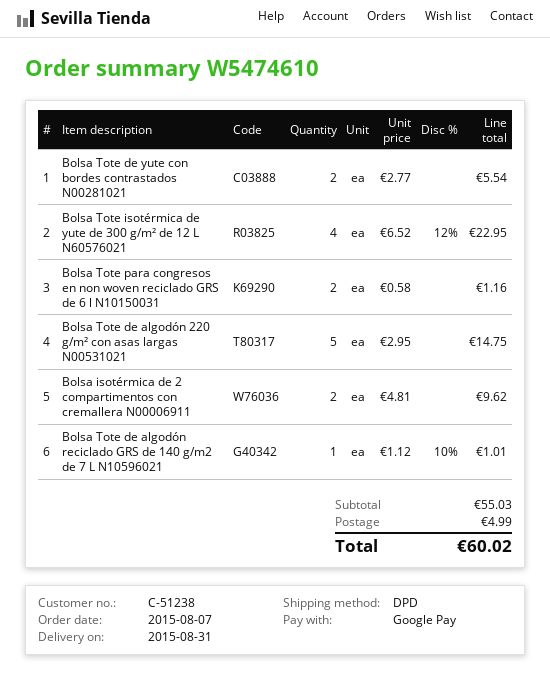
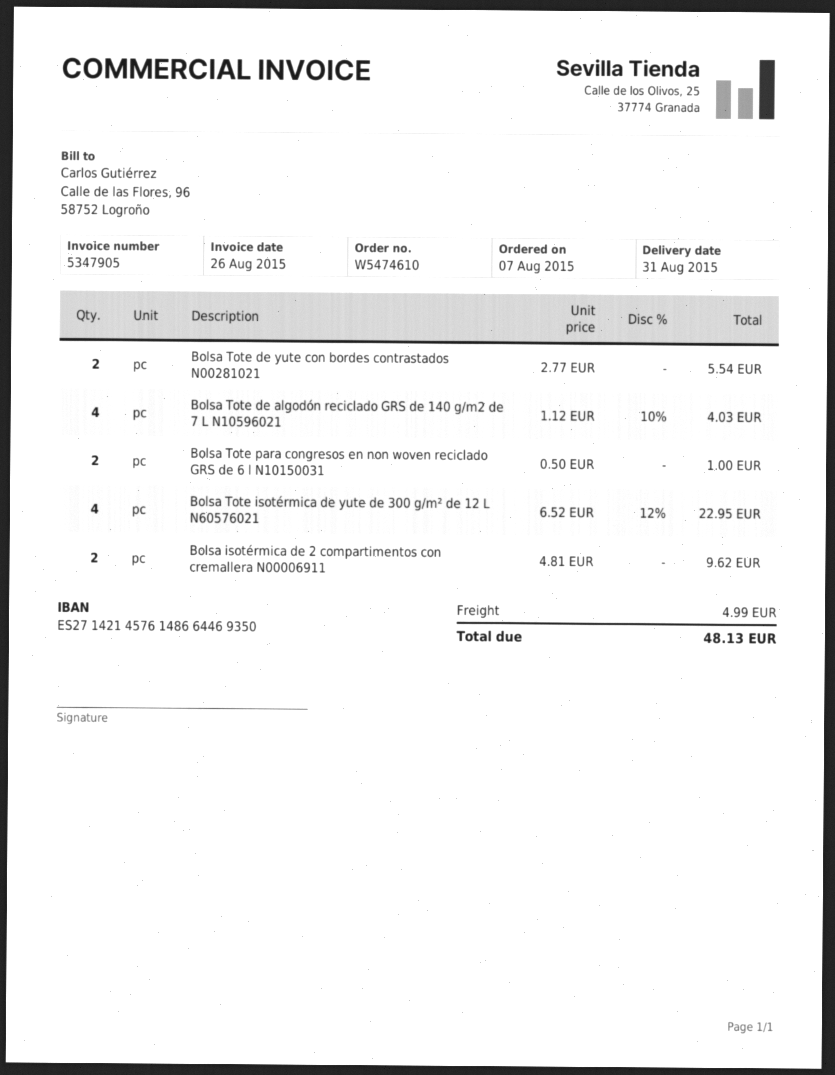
Bolsa Tote para congresos en non woven reciclado GRS de 6 l N10150031: 2 x 0.58 = 1.16 -> 2 x 0.50 = 1.00
Bolsa Tote de algodón 220 g/m² con asas largas N00531021: 5 x 2.95 = 14.75 -> none
Bolsa Tote de algodón reciclado GRS de 140 g/m2 de 7 L N10596021: 1 x 1.12 - 10% = 1.01 -> 4 x 1.12 - 10% = 4.03
total: 60.02 -> 48.13

